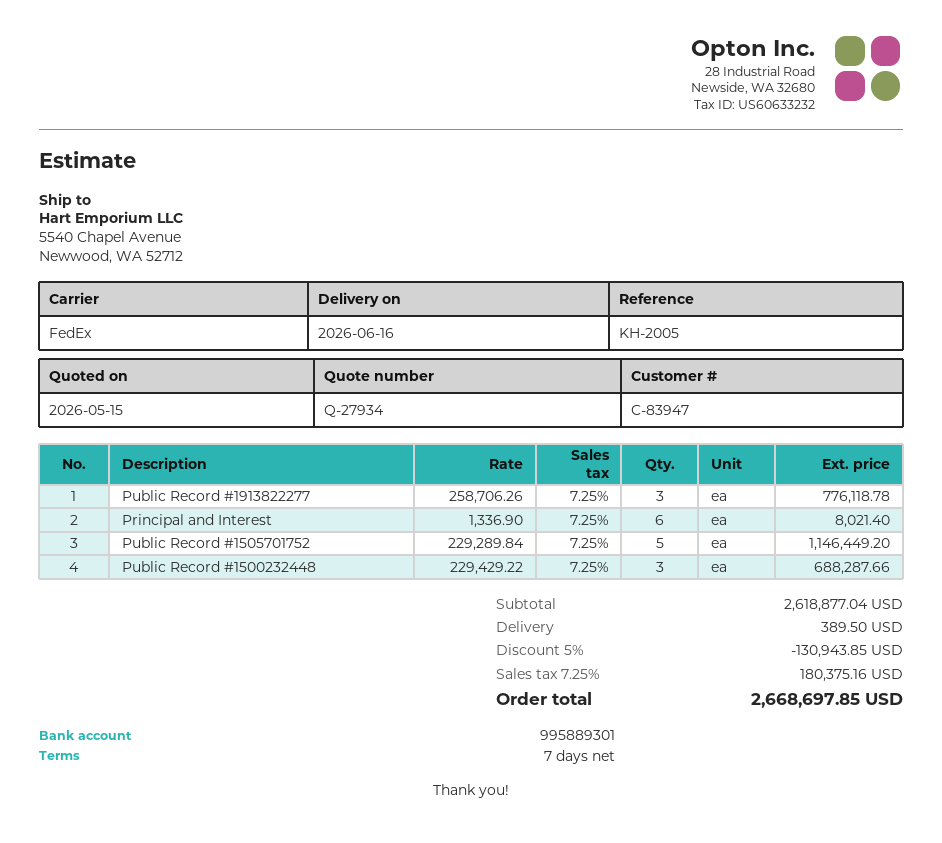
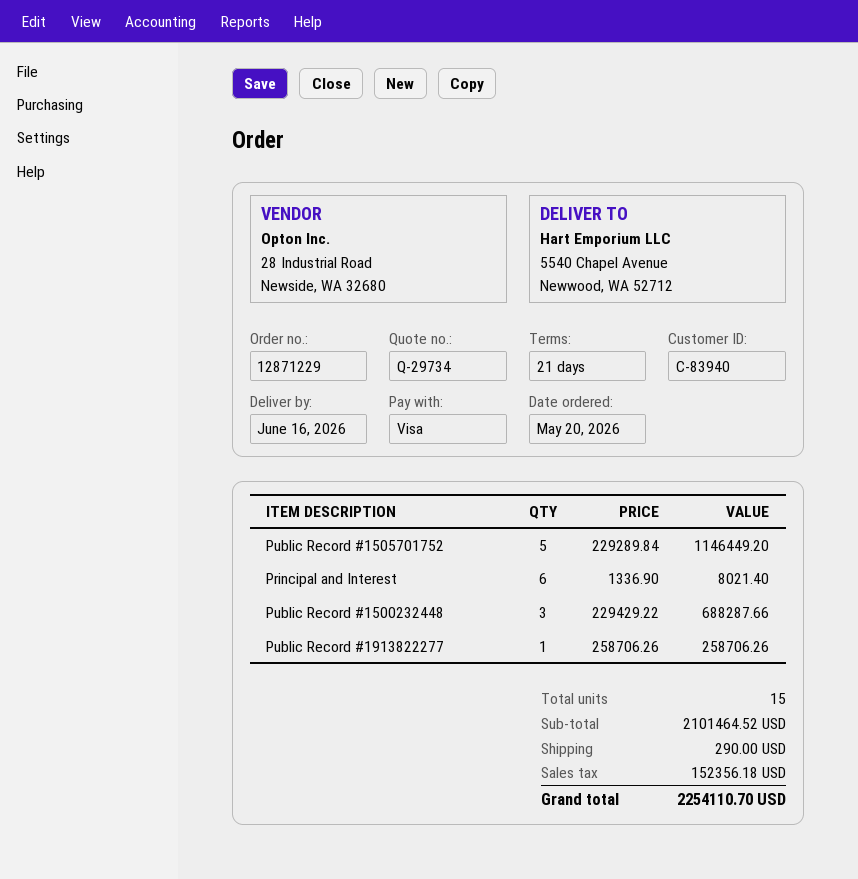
quote number: Q-27934 -> Q-29734
payment terms: 7 days -> 21 days
customer number: C-83947 -> C-83940
Public Record #1913822277: 3 x 258706.26 = 776118.78 -> 1 x 258706.26 = 258706.26
subtotal: 2618877.04 -> 2101464.52
discount: 5% = 130943.85 -> none
shipping: 389.50 -> 290.00
tax: 180375.16 -> 152356.18
total: 2668697.85 -> 2254110.70

